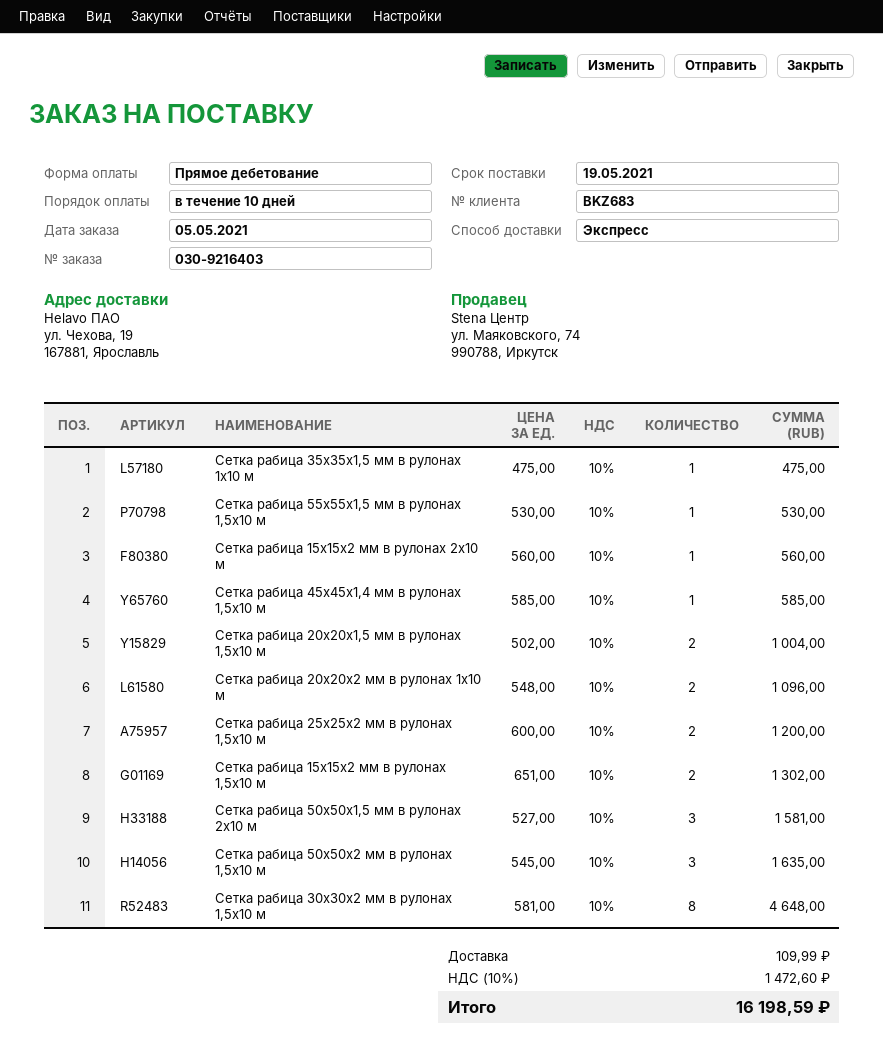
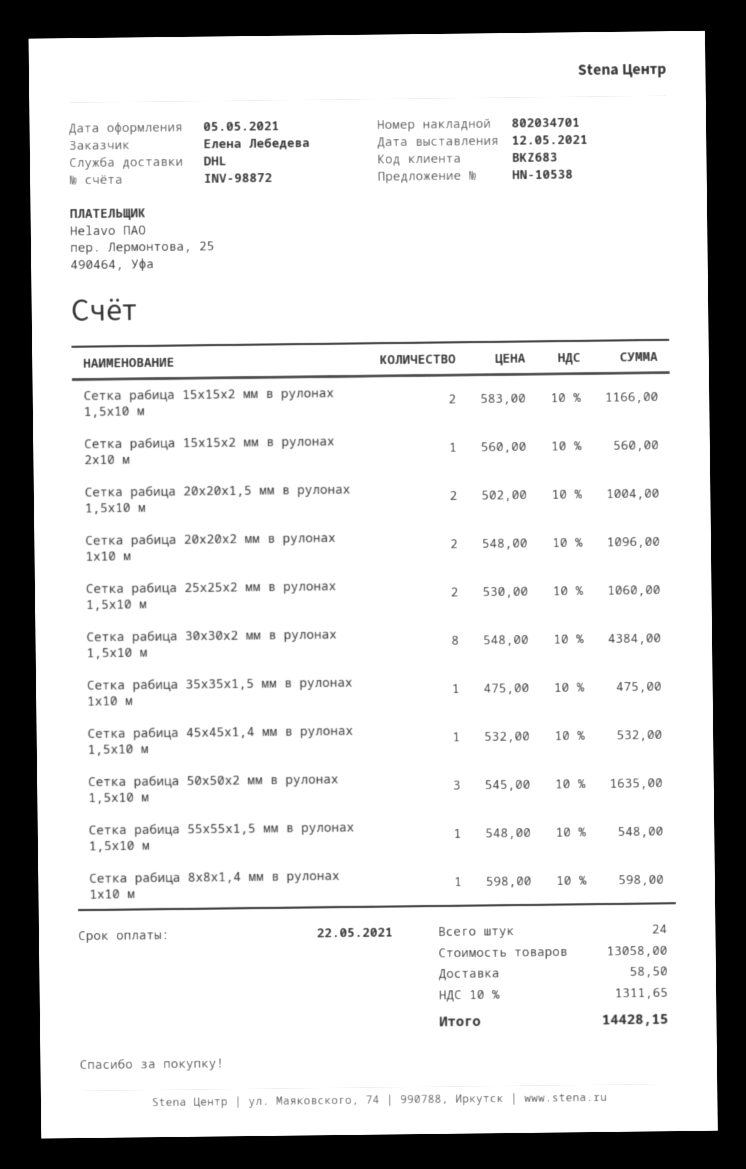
shipping method: express -> DHL
Сетка рабица 55х55х1,5 мм в рулонах 1,5х10 м: 1 x 530.00 = 530.00 -> 1 x 548.00 = 548.00
Сетка рабица 45х45х1,4 мм в рулонах 1,5х10 м: 1 x 585.00 = 585.00 -> 1 x 532.00 = 532.00
Сетка рабица 25х25х2 мм в рулонах 1,5х10 м: 2 x 600.00 = 1200.00 -> 2 x 530.00 = 1060.00
Сетка рабица 15х15х2 мм в рулонах 1,5х10 м: 2 x 651.00 = 1302.00 -> 2 x 583.00 = 1166.00
Сетка рабица 50х50х1,5 мм в рулонах 2х10 м: 3 x 527.00 = 1581.00 -> none
Сетка рабица 30х30х2 мм в рулонах 1,5х10 м: 8 x 581.00 = 4648.00 -> 8 x 548.00 = 4384.00
Сетка рабица 8х8х1,4 мм в рулонах 1х10 м: none -> 1 x 598.00 = 598.00
shipping: 109.99 -> 58.50
tax: 10% = 1472.60 -> 10% = 1311.65
total: 16198.59 -> 14428.15

